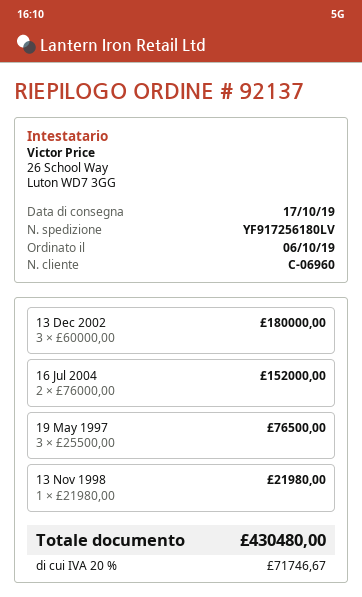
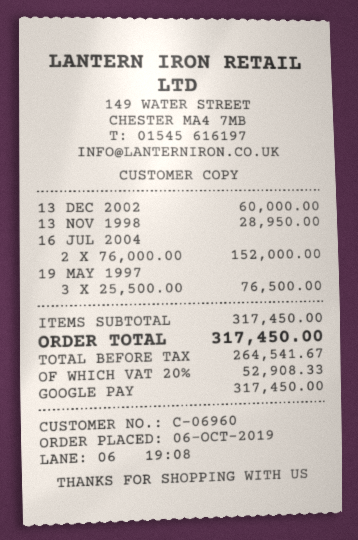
13 Dec 2002: 3 x 60000.00 = 180000.00 -> 1 x 60000.00 = 60000.00
13 Nov 1998: 1 x 21980.00 = 21980.00 -> 1 x 28950.00 = 28950.00
tax: 20% = 71746.67 -> 20% = 52908.33
total: 430480.00 -> 317450.00

